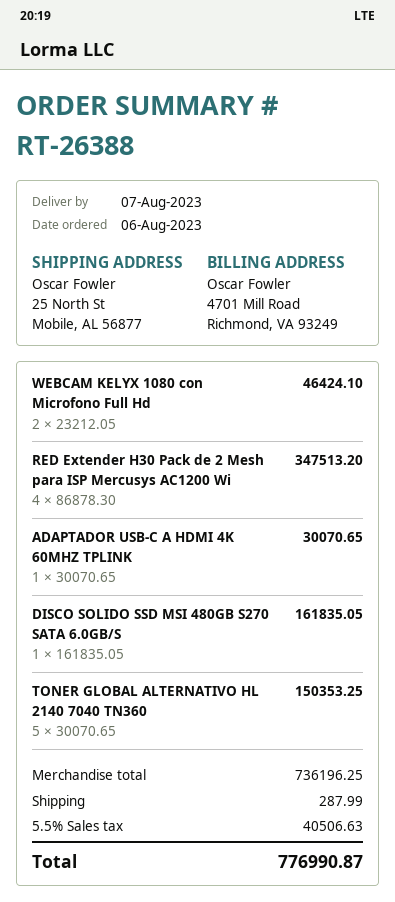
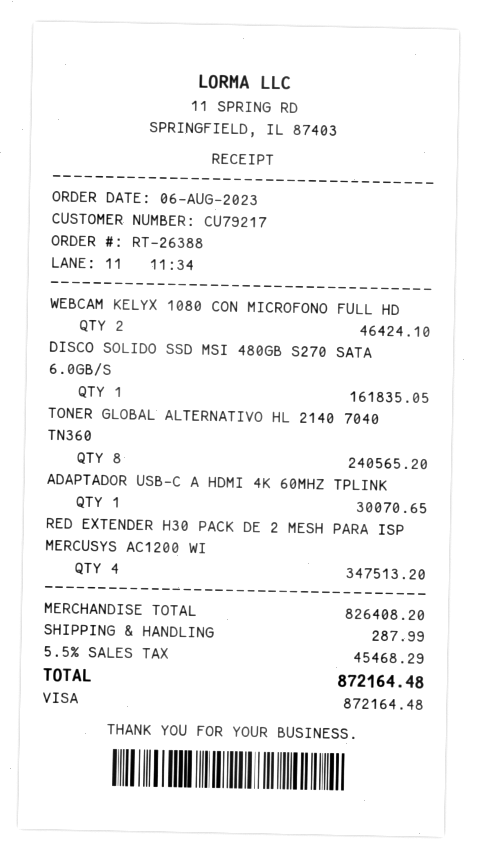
TONER GLOBAL ALTERNATIVO HL 2140 7040 TN360: 5 for 150353.25 -> 8 for 240565.20
subtotal: 736196.25 -> 826408.20
tax: 5.5% = 40506.63 -> 5.5% = 45468.29
total: 776990.87 -> 872164.48

